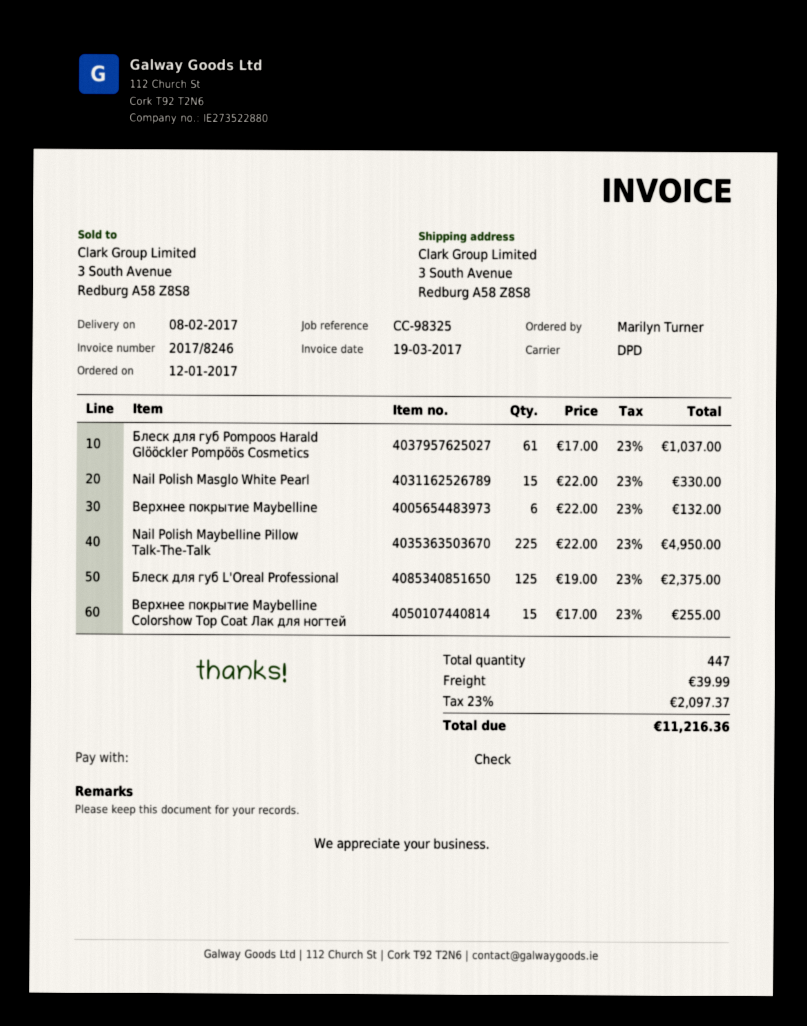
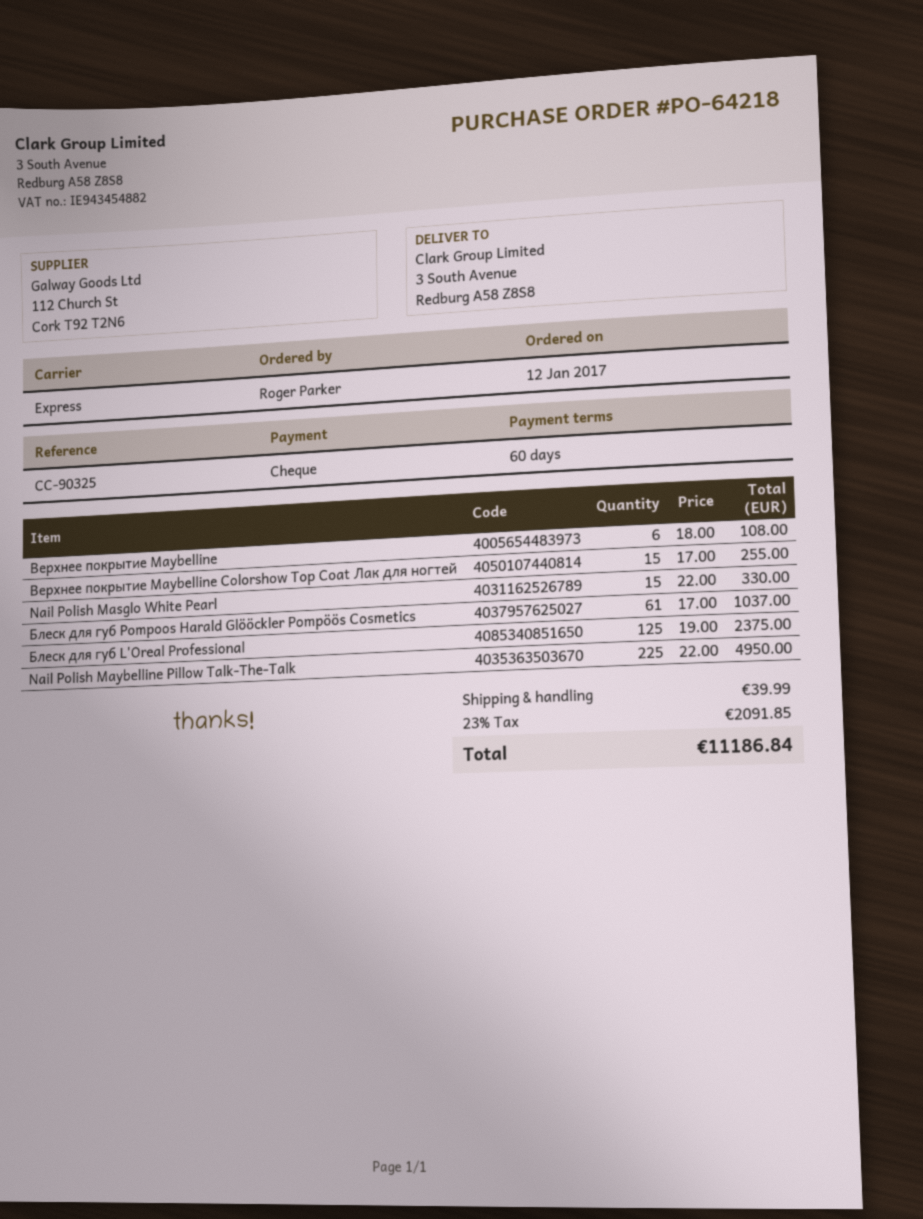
reference: CC-98325 -> CC-90325
ordered by: Marilyn Turner -> Roger Parker
shipping method: DPD -> express
Верхнее покрытие Maybelline: 6 x 22.00 = 132.00 -> 6 x 18.00 = 108.00
tax: 23% = 2097.37 -> 23% = 2091.85
total: 11216.36 -> 11186.84

